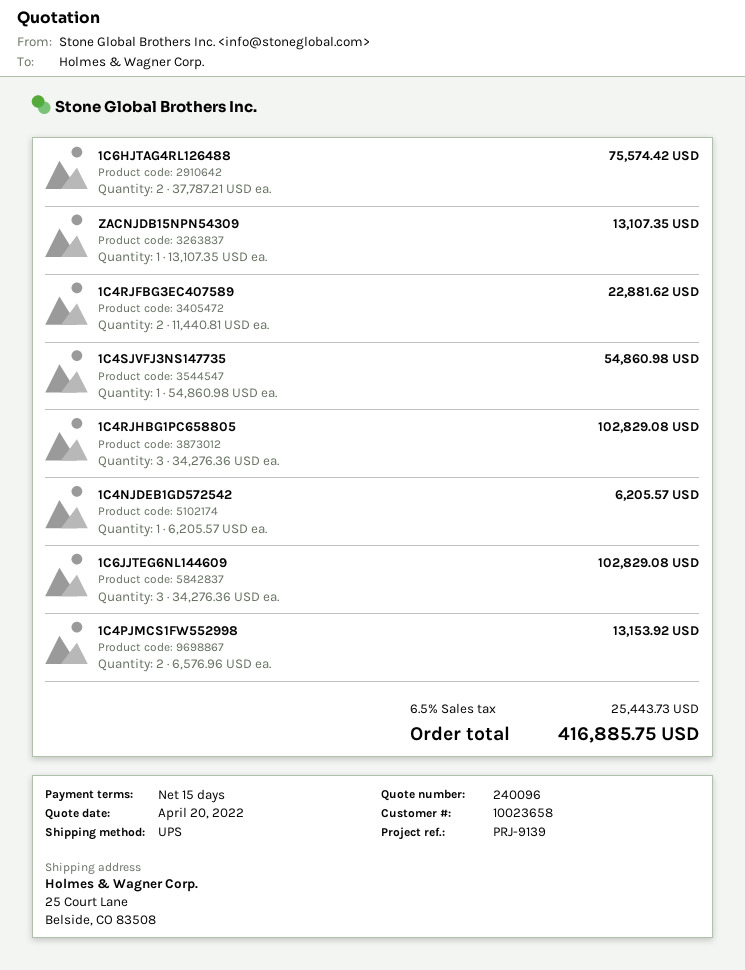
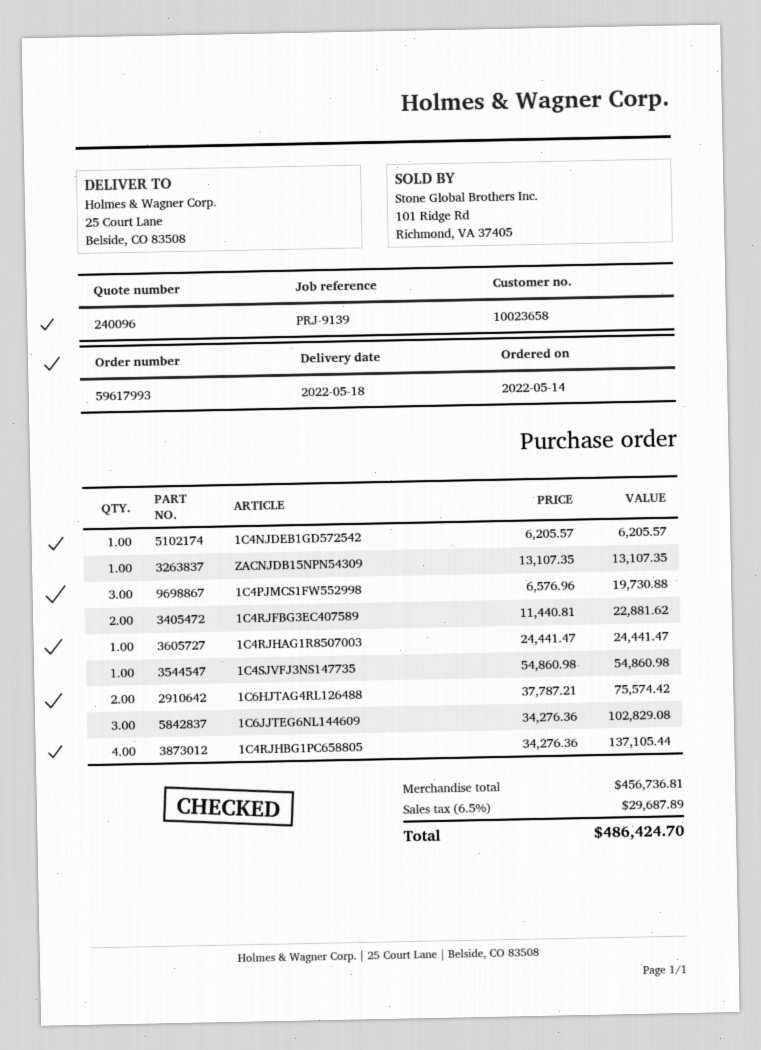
1C4RJHBG1PC658805: 3 x 34276.36 = 102829.08 -> 4 x 34276.36 = 137105.44
1C4PJMCS1FW552998: 2 x 6576.96 = 13153.92 -> 3 x 6576.96 = 19730.88
1C4RJHAG1R8507003: none -> 1 x 24441.47 = 24441.47
tax: 6.5% = 25443.73 -> 6.5% = 29687.89
total: 416885.75 -> 486424.70

